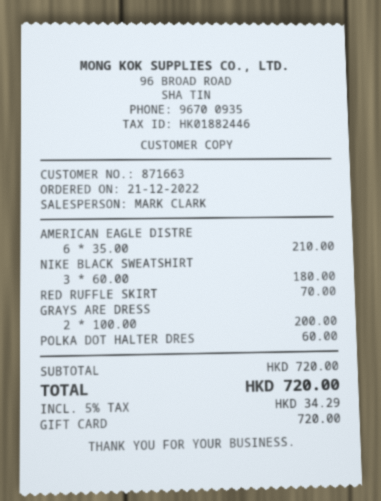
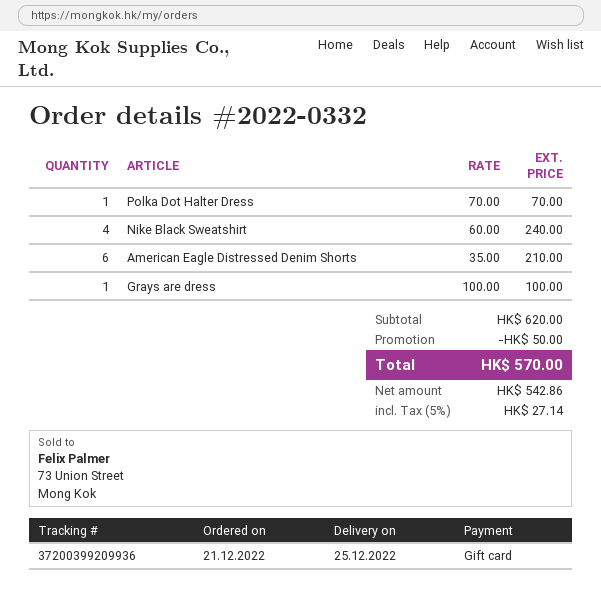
NIKE BLACK SWEATSHIRT: 3 x 60.00 = 180.00 -> 4 x 60.00 = 240.00
RED RUFFLE SKIRT: 1 x 70.00 = 70.00 -> none
GRAYS ARE DRESS: 2 x 100.00 = 200.00 -> 1 x 100.00 = 100.00
POLKA DOT HALTER DRES: 1 x 60.00 = 60.00 -> 1 x 70.00 = 70.00
subtotal: 720.00 -> 620.00
discount: none -> 50.00
tax: 5% = 34.29 -> 5% = 27.14
total: 720.00 -> 570.00

